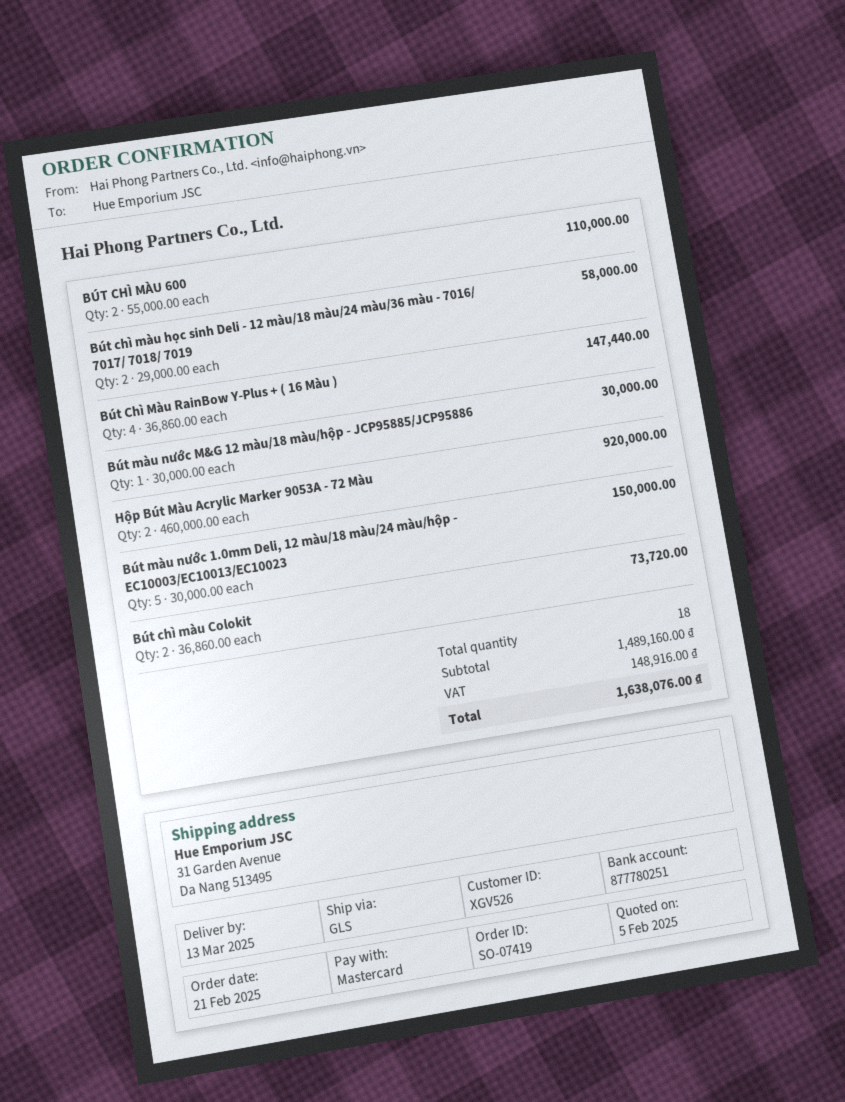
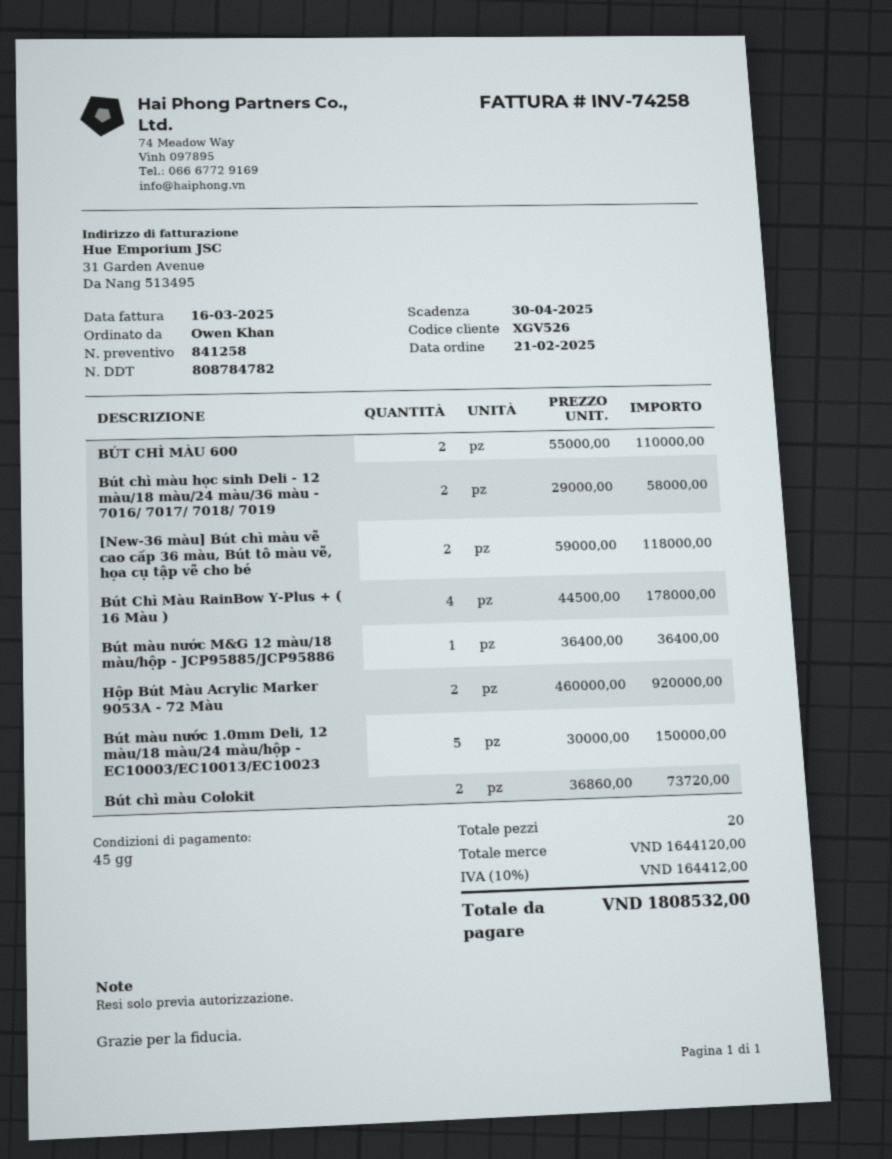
Bút Chì Màu RainBow Y-Plus + ( 16 Màu ): 4 x 36860.00 = 147440.00 -> 4 x 44500.00 = 178000.00
Bút màu nước M&G 12 màu/18 màu/hộp - JCP95885/JCP95886: 1 x 30000.00 = 30000.00 -> 1 x 36400.00 = 36400.00
[New-36 màu] Bút chì màu vẽ cao cấp 36 màu, Bút tô màu vẽ, họa cụ tập vẽ cho bé: none -> 2 x 59000.00 = 118000.00
total quantity: 18 -> 20
subtotal: 1489160.00 -> 1644120.00
tax: 148916.00 -> 164412.00
total: 1638076.00 -> 1808532.00

